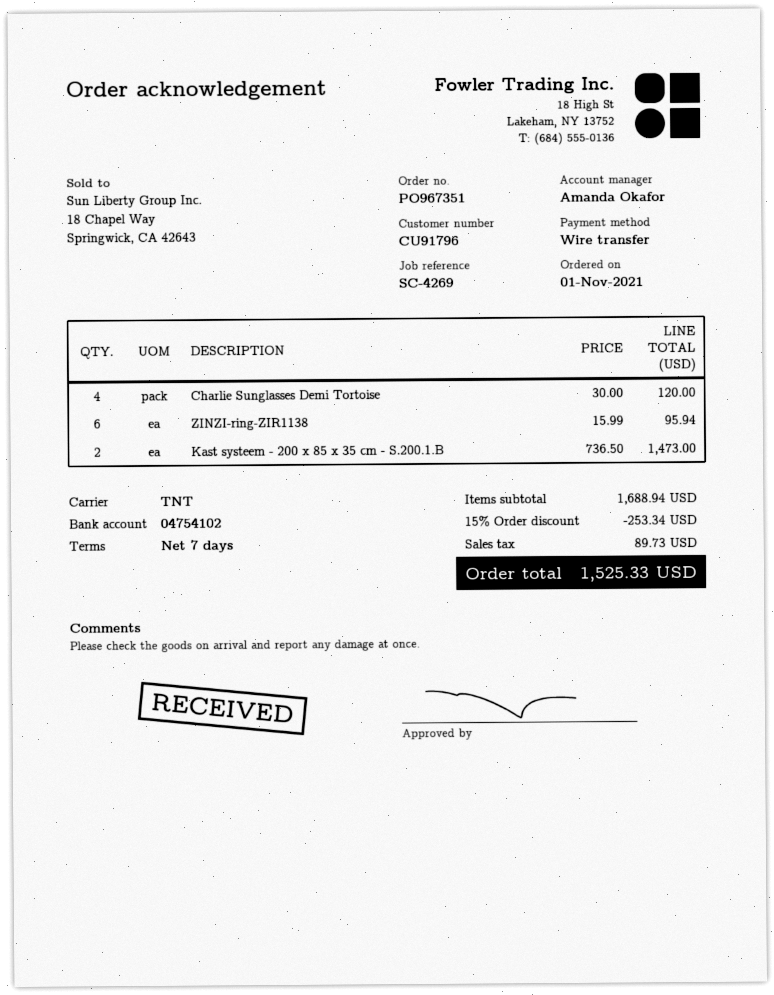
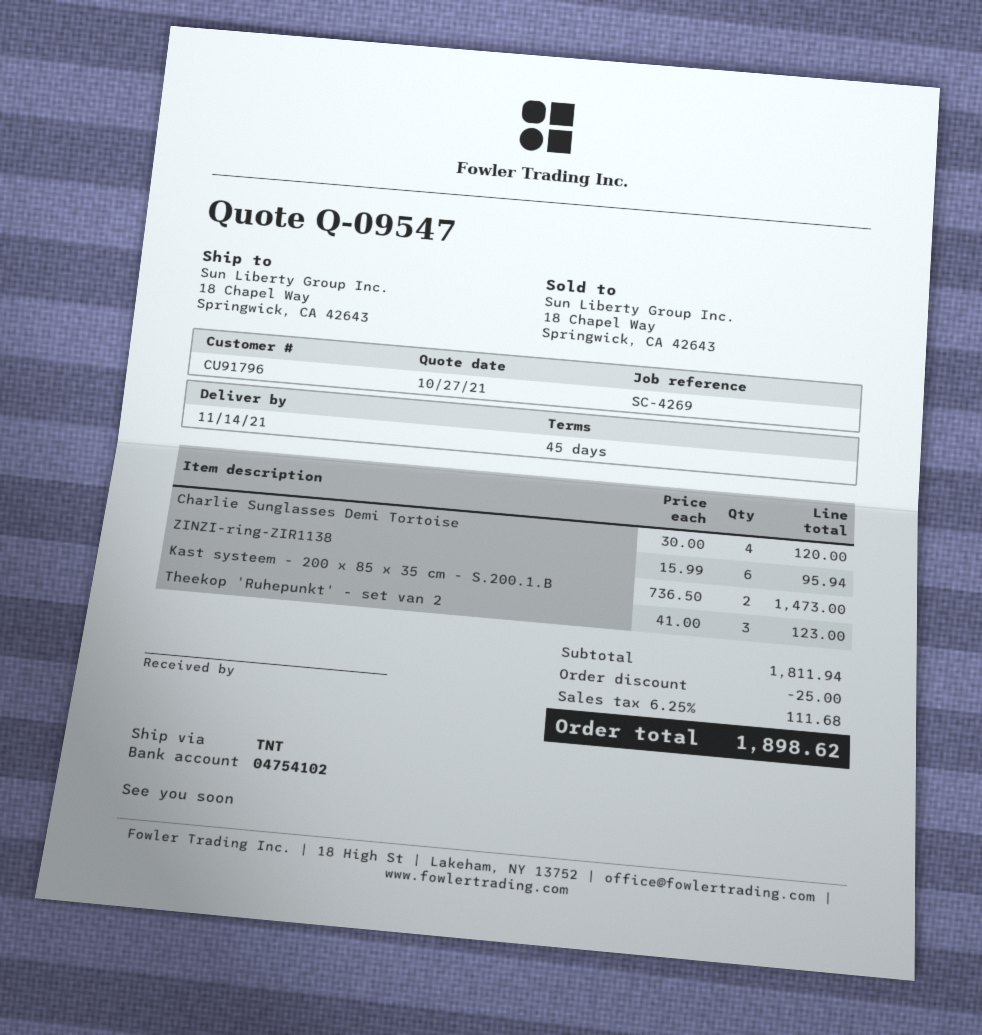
payment terms: 7 days -> 45 days
Theekop 'Ruhepunkt' - set van 2: none -> 3 x 41.00 = 123.00
subtotal: 1688.94 -> 1811.94
discount: 253.34 -> 25.00
tax: 89.73 -> 111.68
total: 1525.33 -> 1898.62

